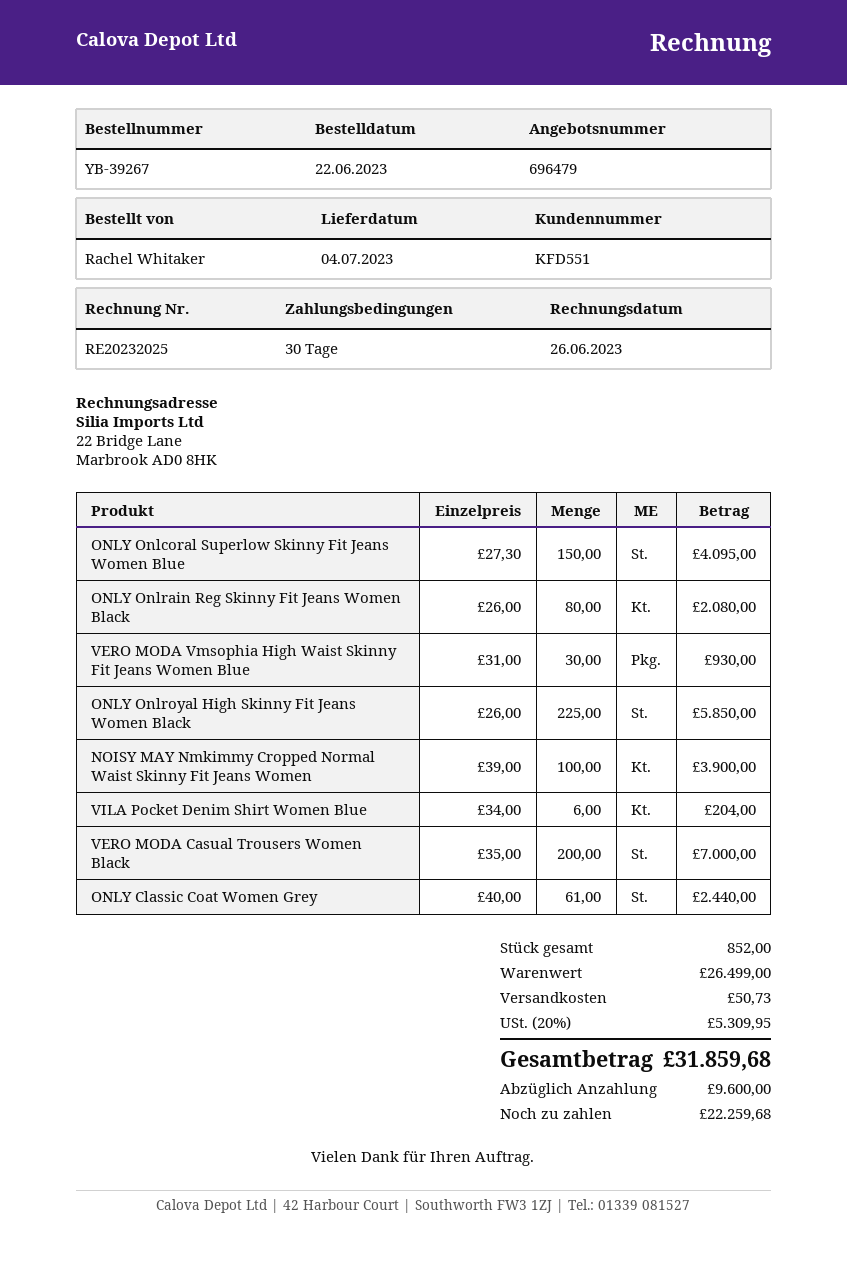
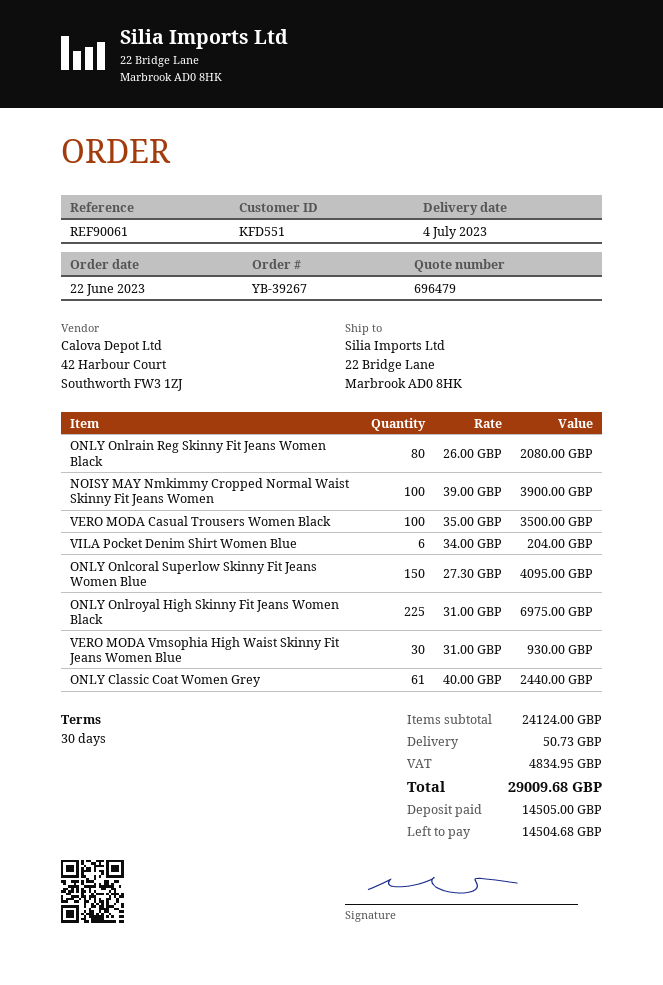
ONLY Onlroyal High Skinny Fit Jeans Women Black: 225 x 26.00 = 5850.00 -> 225 x 31.00 = 6975.00
VERO MODA Casual Trousers Women Black: 200 x 35.00 = 7000.00 -> 100 x 35.00 = 3500.00
subtotal: 26499.00 -> 24124.00
tax: 5309.95 -> 4834.95
total: 31859.68 -> 29009.68
deposit: 9600.00 -> 14505.00
balance: 22259.68 -> 14504.68

